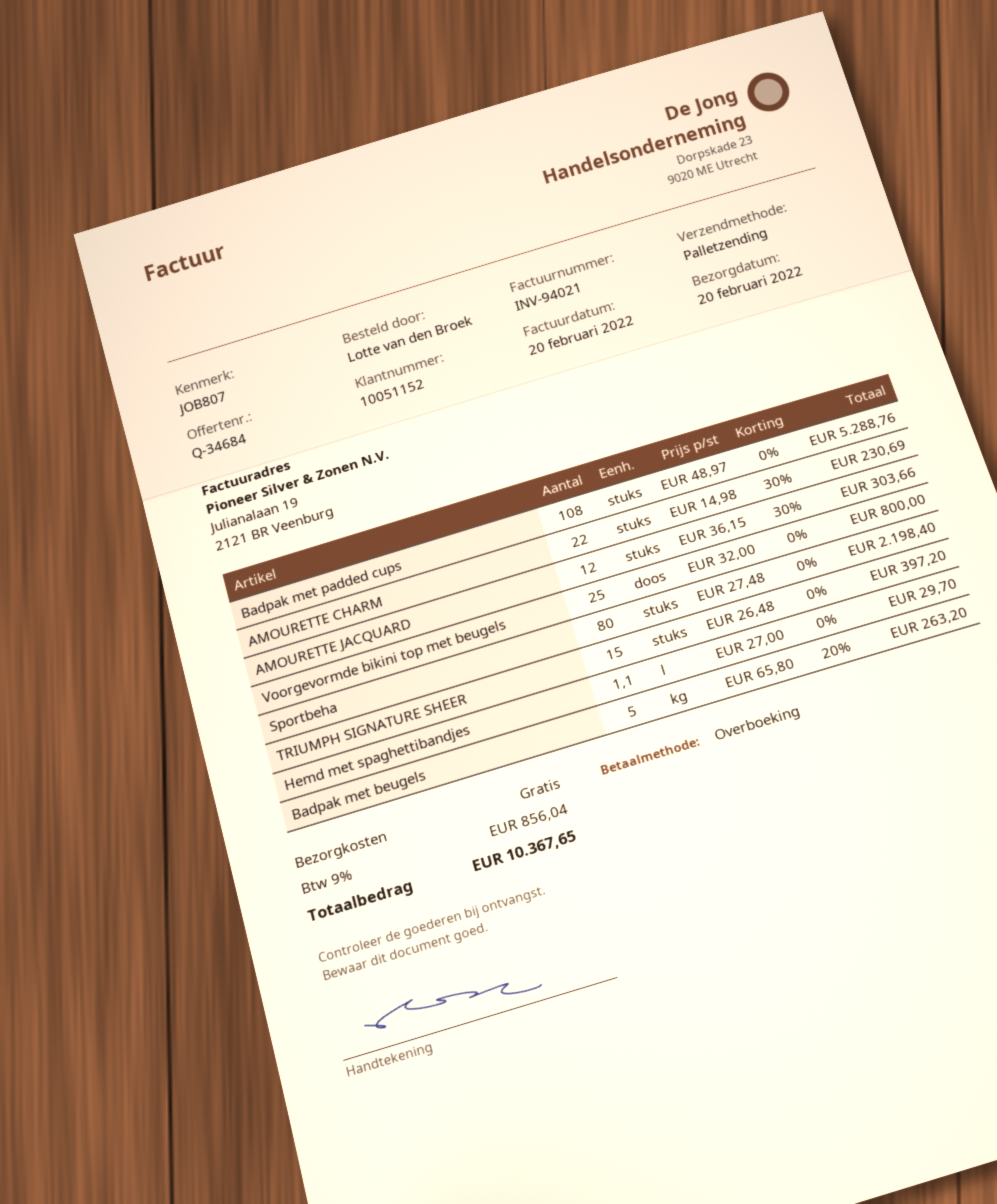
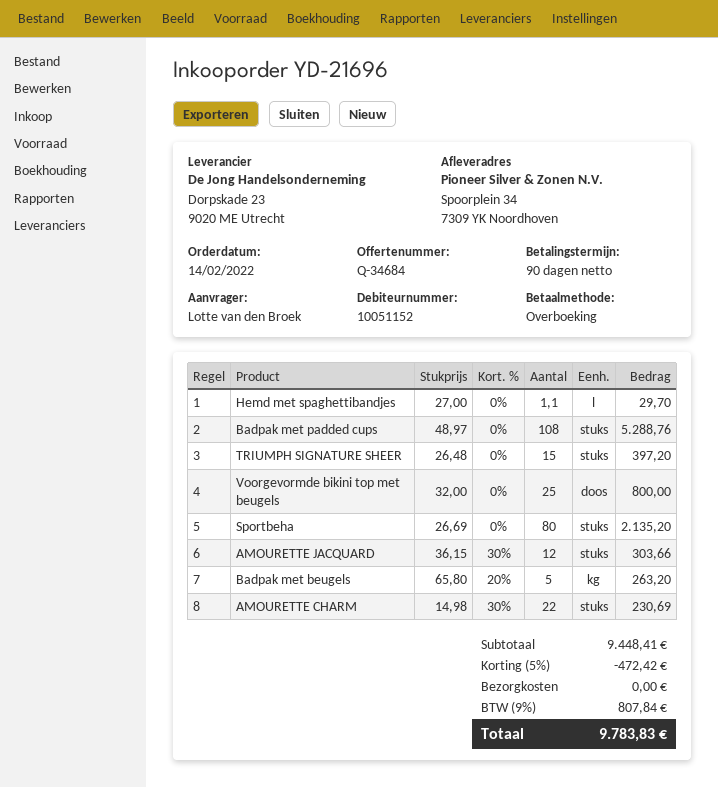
Sportbeha: 80 x 27.48 = 2198.40 -> 80 x 26.69 = 2135.20
discount: none -> 5% = 472.42
tax: 9% = 856.04 -> 9% = 807.84
total: 10367.65 -> 9783.83

